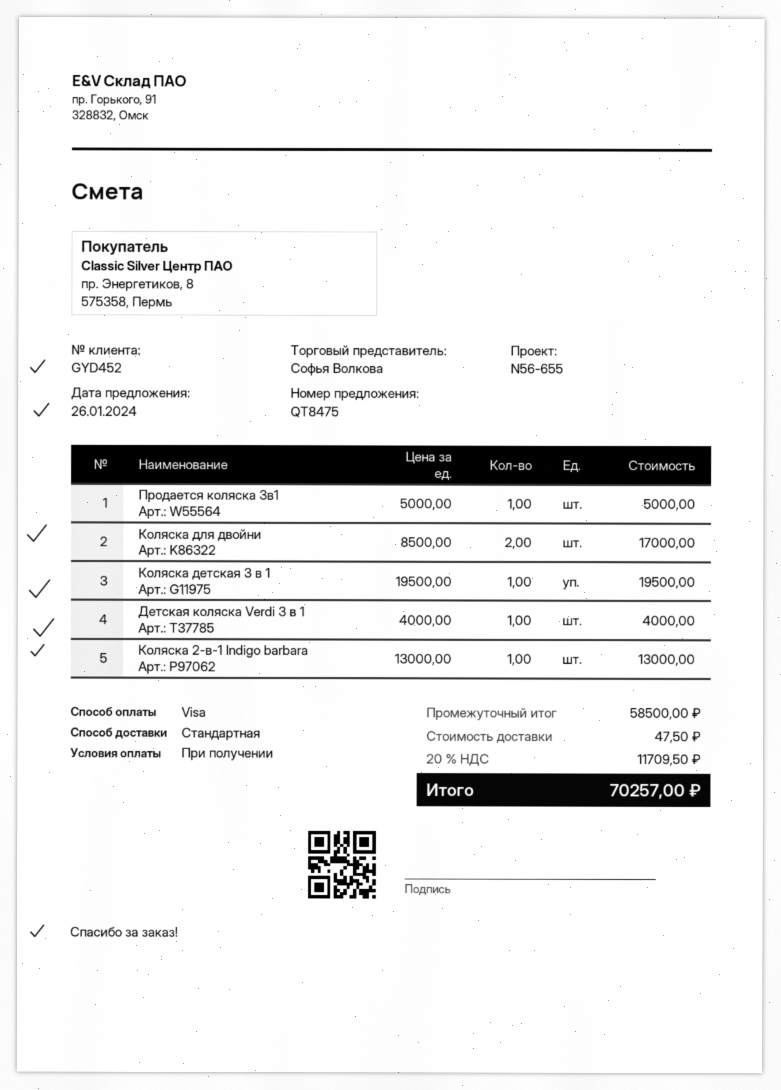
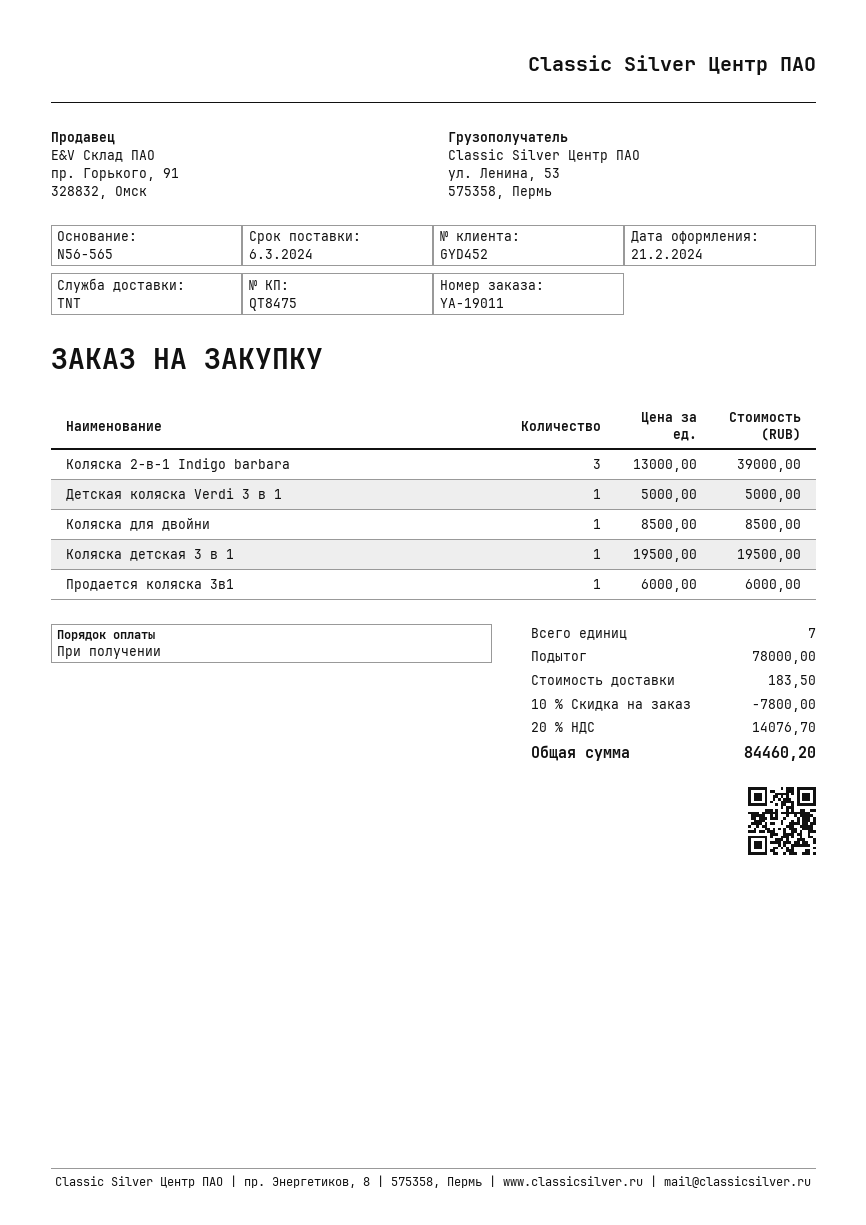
reference: N56-655 -> N56-565
shipping method: standard -> TNT
Продается коляска 3в1: 1 x 5000.00 = 5000.00 -> 1 x 6000.00 = 6000.00
Коляска для двойни: 2 x 8500.00 = 17000.00 -> 1 x 8500.00 = 8500.00
Детская коляска Verdi 3 в 1: 1 x 4000.00 = 4000.00 -> 1 x 5000.00 = 5000.00
Коляска 2-в-1 Indigo barbara: 1 x 13000.00 = 13000.00 -> 3 x 13000.00 = 39000.00
subtotal: 58500.00 -> 78000.00
discount: none -> 10% = 7800.00
shipping: 47.50 -> 183.50
tax: 20% = 11709.50 -> 20% = 14076.70
total: 70257.00 -> 84460.20

